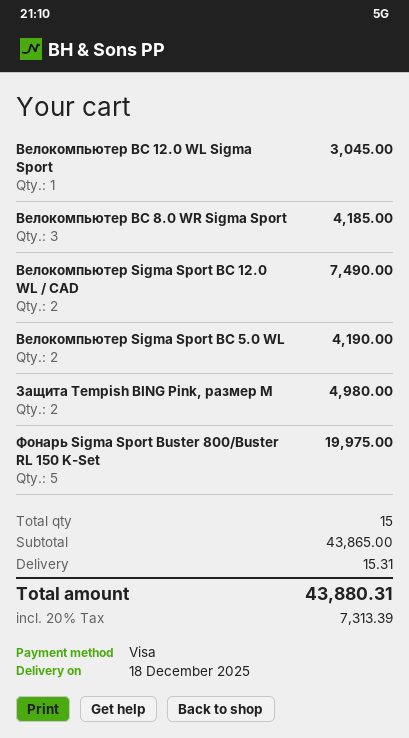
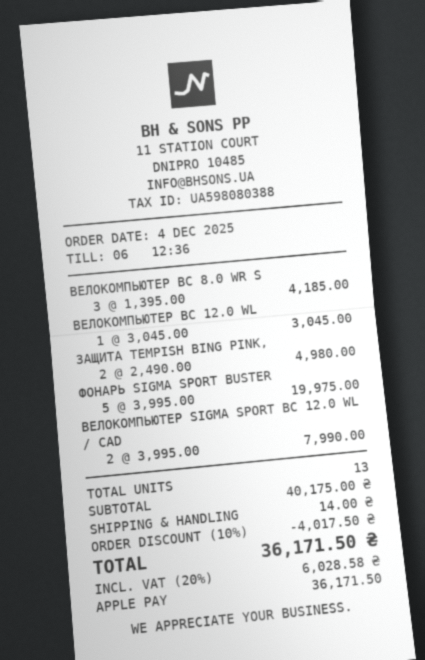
payment method: Visa -> Apple Pay
Велокомпьютер Sigma Sport BC 12.0 WL / CAD: 2 for 7490.00 -> 2 for 7990.00
Велокомпьютер Sigma Sport BC 5.0 WL: 2 for 4190.00 -> none
total quantity: 15 -> 13
subtotal: 43865.00 -> 40175.00
discount: none -> 10% = 4017.50
shipping: 15.31 -> 14.00
tax: 20% = 7313.39 -> 20% = 6028.58
total: 43880.31 -> 36171.50

